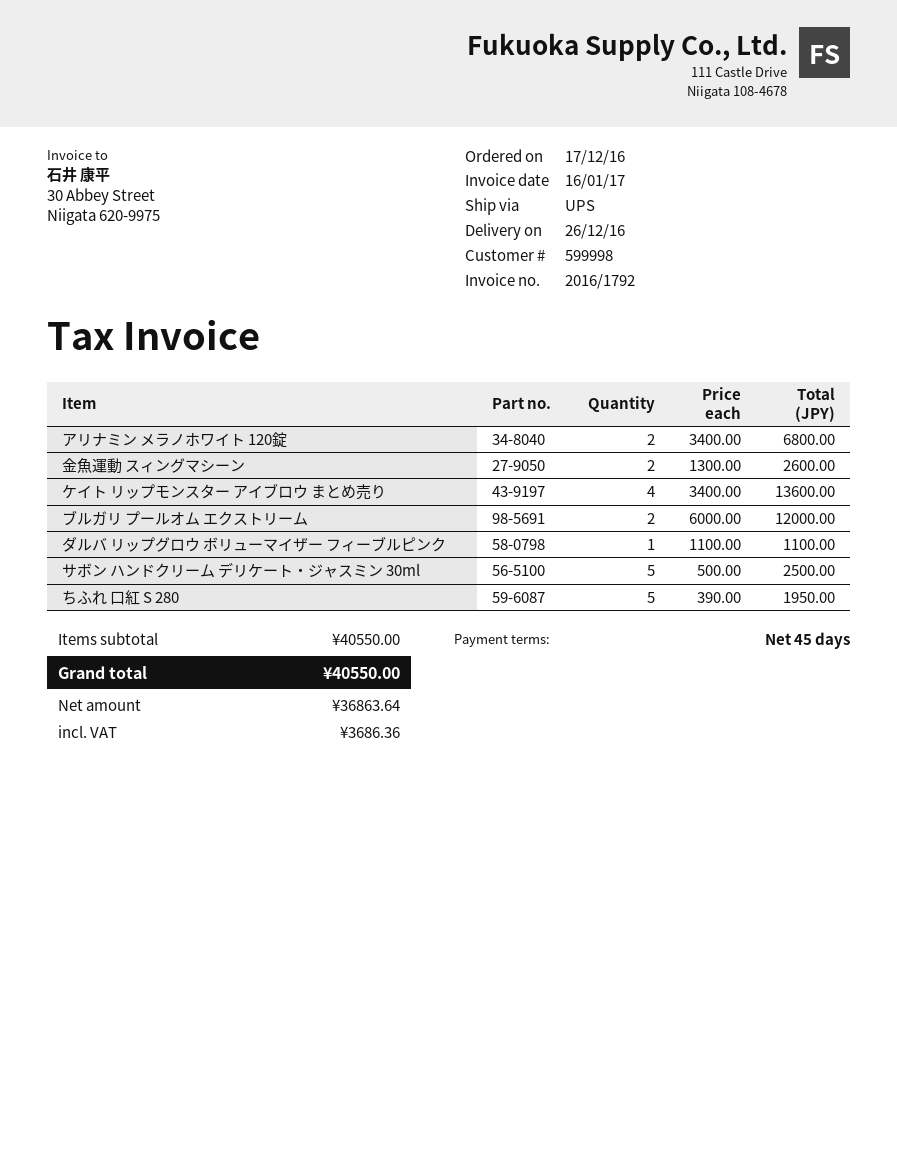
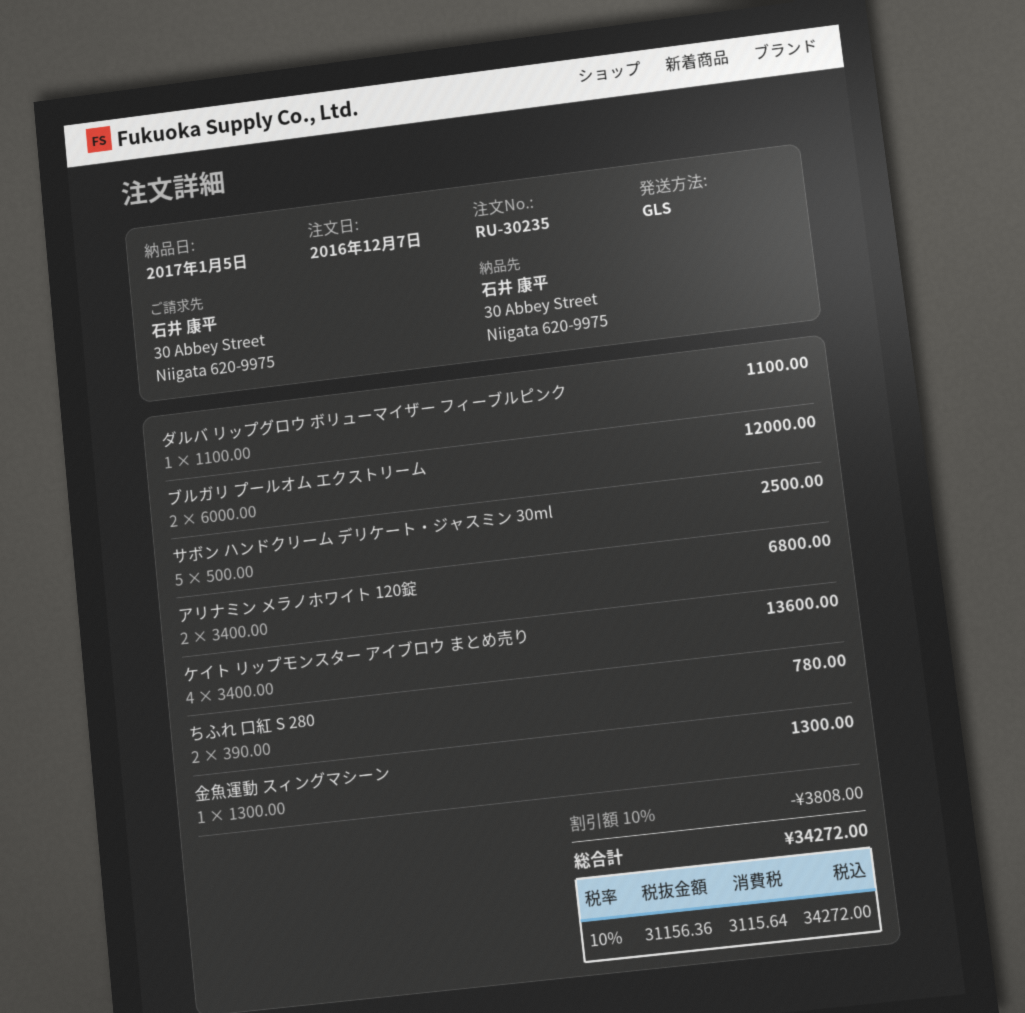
order date: 2016-12-17 -> 2016-12-07
delivery date: 2016-12-26 -> 2017-01-05
shipping method: UPS -> GLS
金魚運動 スィングマシーン: 2 x 1300.00 = 2600.00 -> 1 x 1300.00 = 1300.00
ちふれ 口紅 S 280: 5 x 390.00 = 1950.00 -> 2 x 390.00 = 780.00
discount: none -> 10% = 3808.00
net: 36863.64 -> 31156.36
tax: 3686.36 -> 3115.64
total: 40550.00 -> 34272.00

